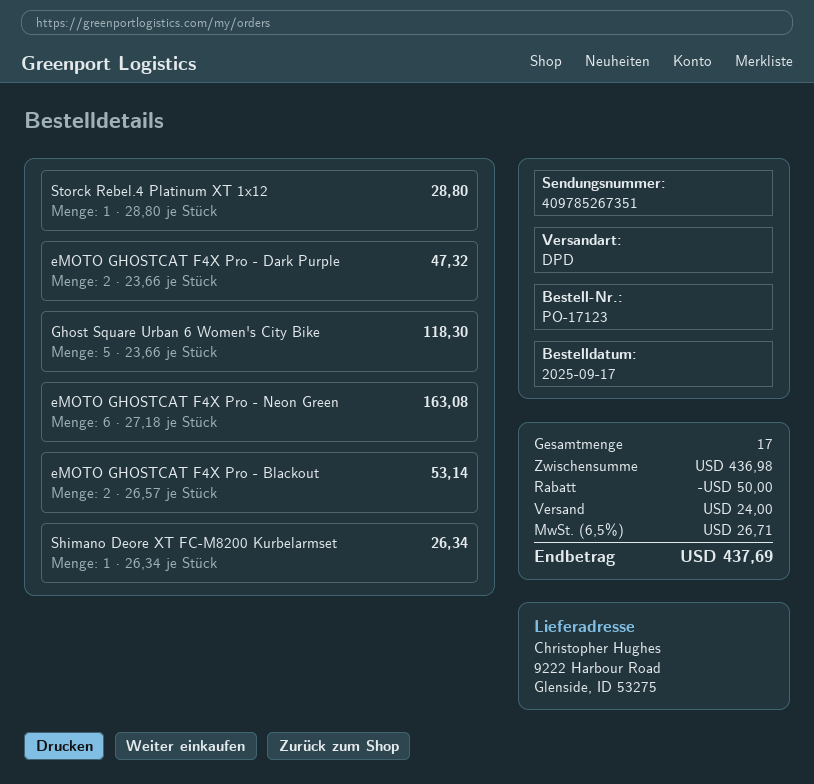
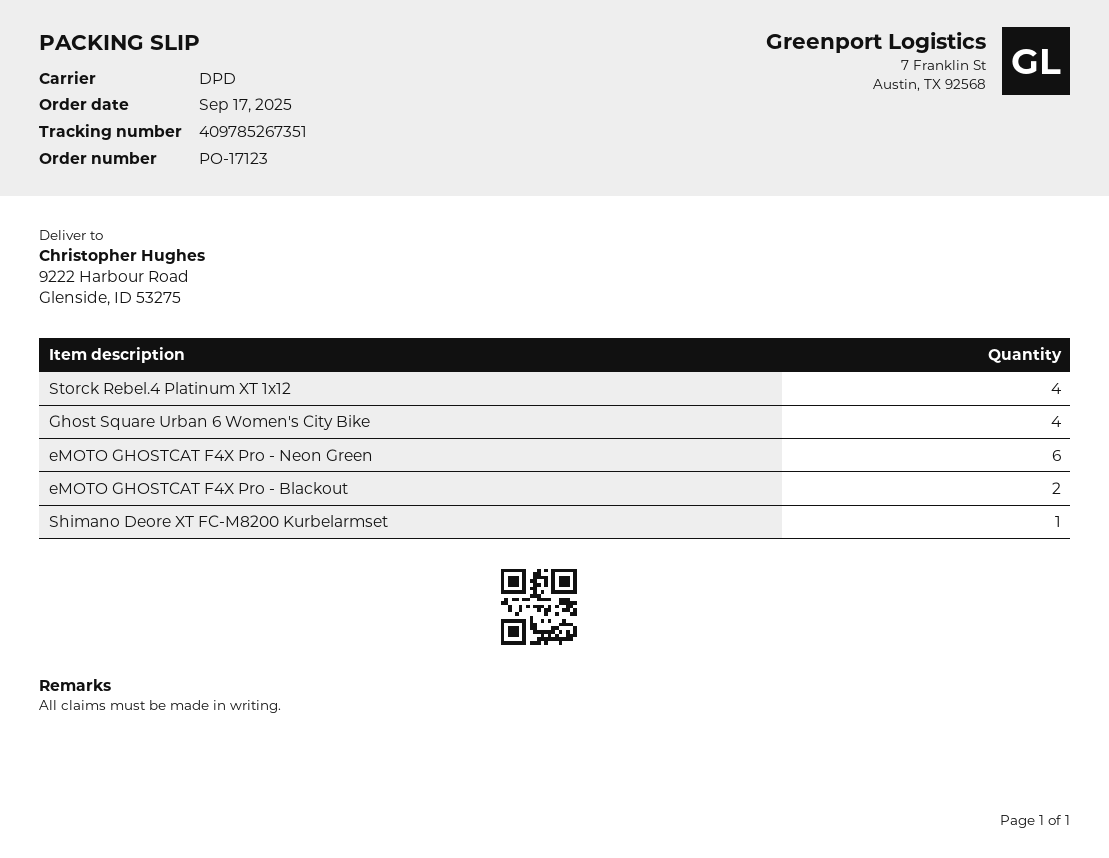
Storck Rebel.4 Platinum XT 1x12: 1 -> 4
eMOTO GHOSTCAT F4X Pro - Dark Purple: 2 -> none
Ghost Square Urban 6 Women's City Bike: 5 -> 4

